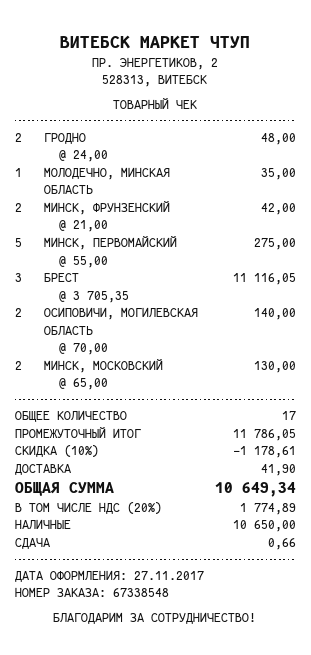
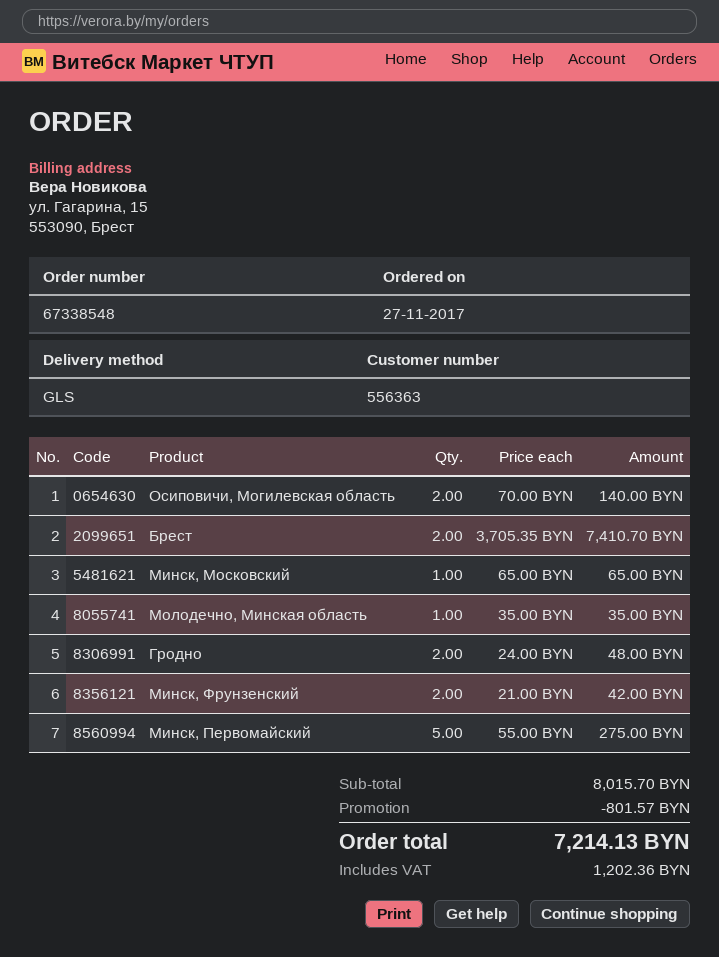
БРЕСТ: 3 x 3705.35 = 11116.05 -> 2 x 3705.35 = 7410.70
МИНСК, МОСКОВСКИЙ: 2 x 65.00 = 130.00 -> 1 x 65.00 = 65.00
subtotal: 11786.05 -> 8015.70
discount: 1178.61 -> 801.57
shipping: 41.90 -> none
tax: 1774.89 -> 1202.36
total: 10649.34 -> 7214.13

